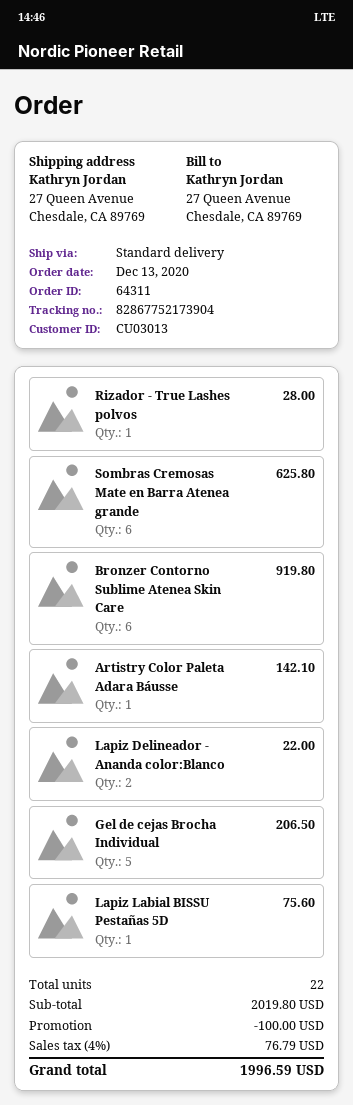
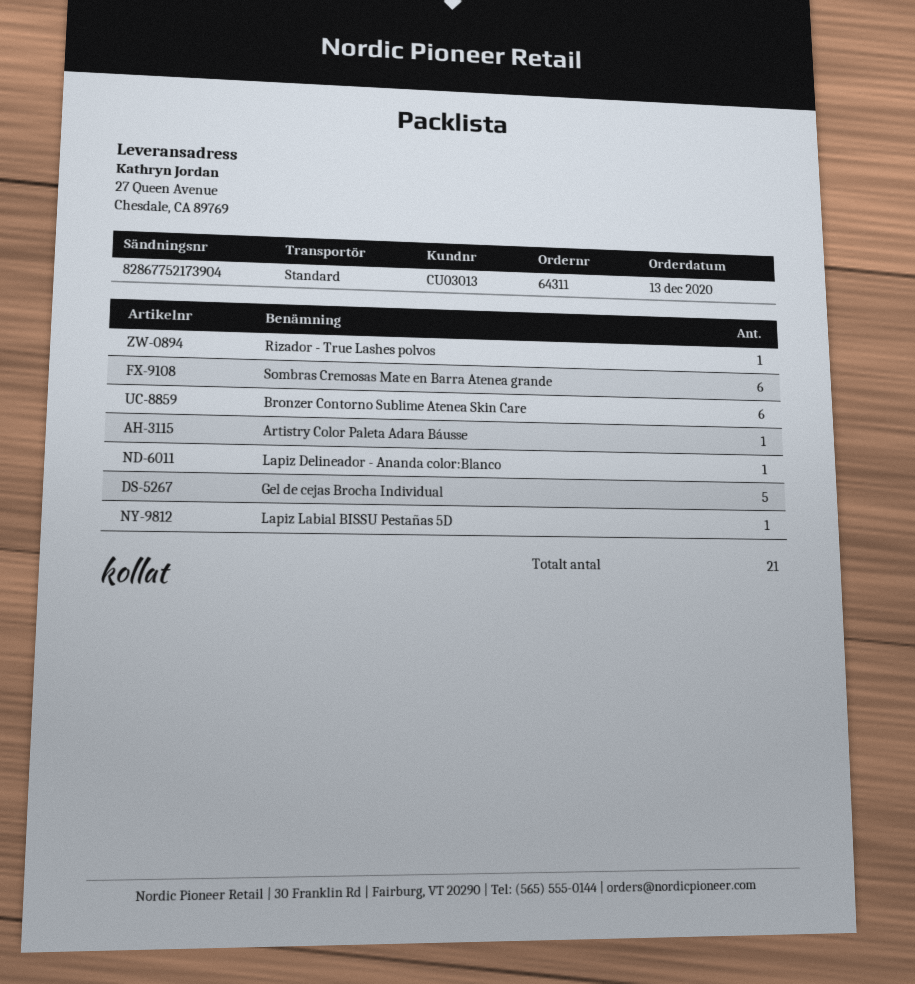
Lapiz Delineador - Ananda color:Blanco: 2 -> 1
total quantity: 22 -> 21

